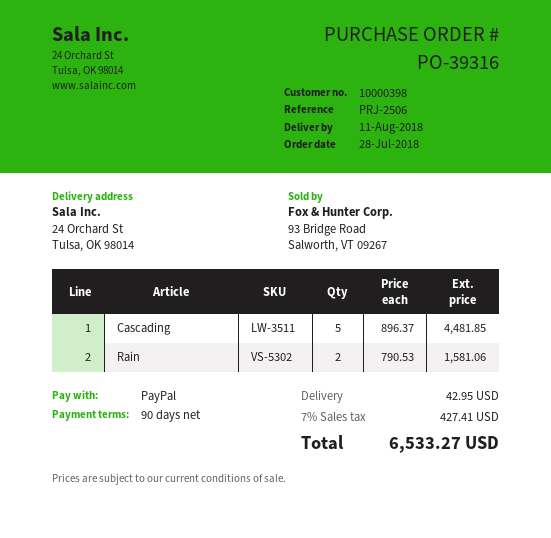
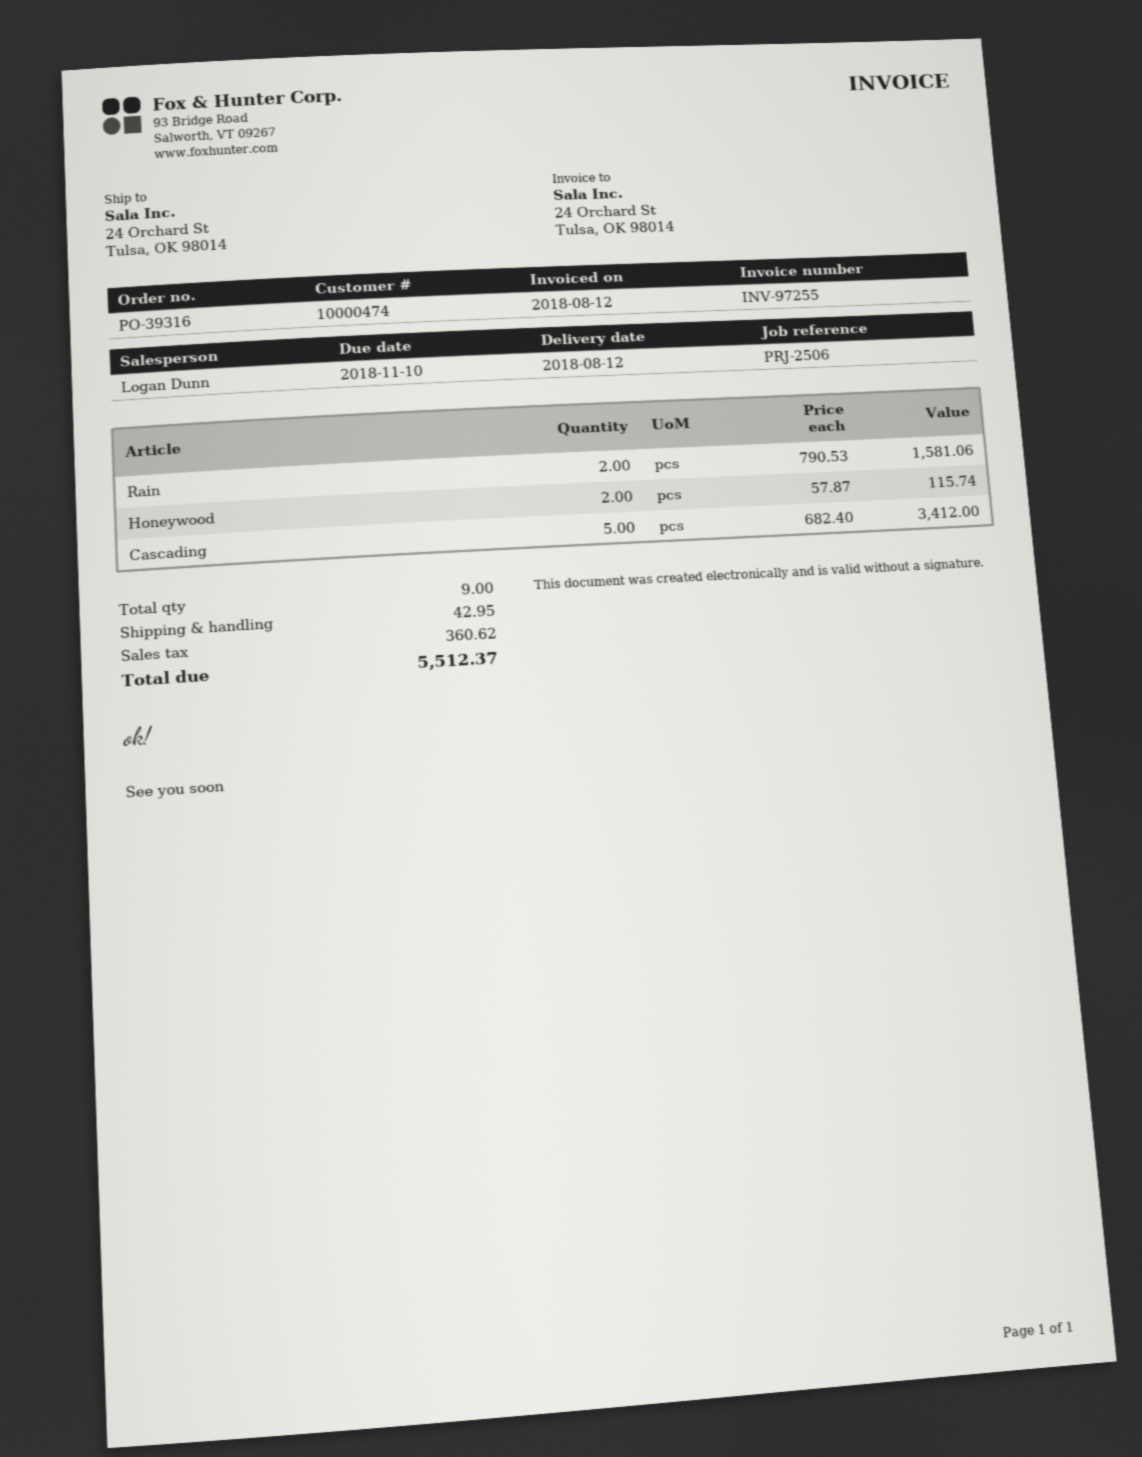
delivery date: 2018-08-11 -> 2018-08-12
customer number: 10000398 -> 10000474
Cascading: 5 x 896.37 = 4481.85 -> 5 x 682.40 = 3412.00
Honeywood: none -> 2 x 57.87 = 115.74
tax: 427.41 -> 360.62
total: 6533.27 -> 5512.37

